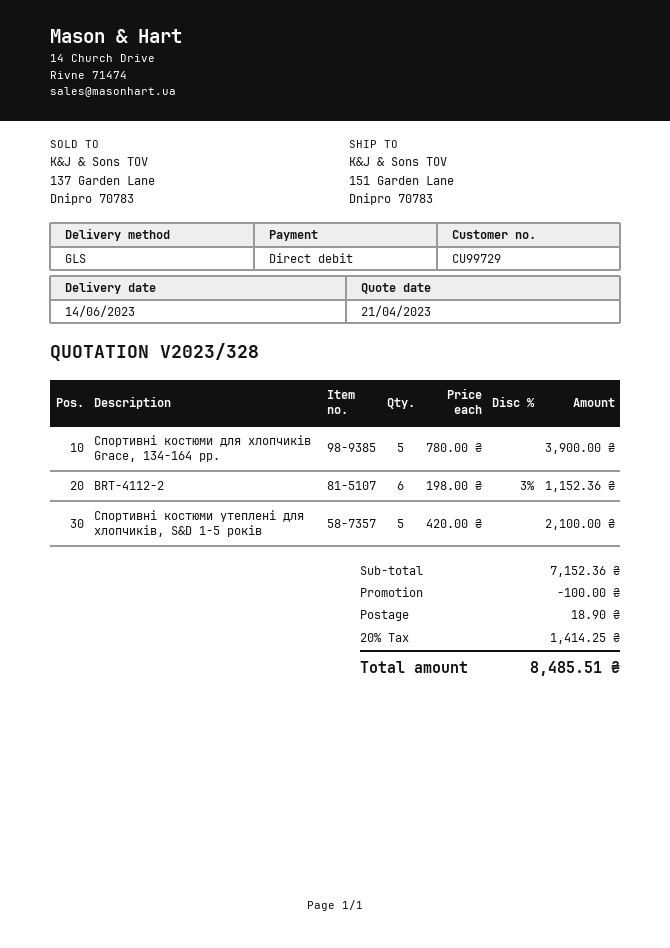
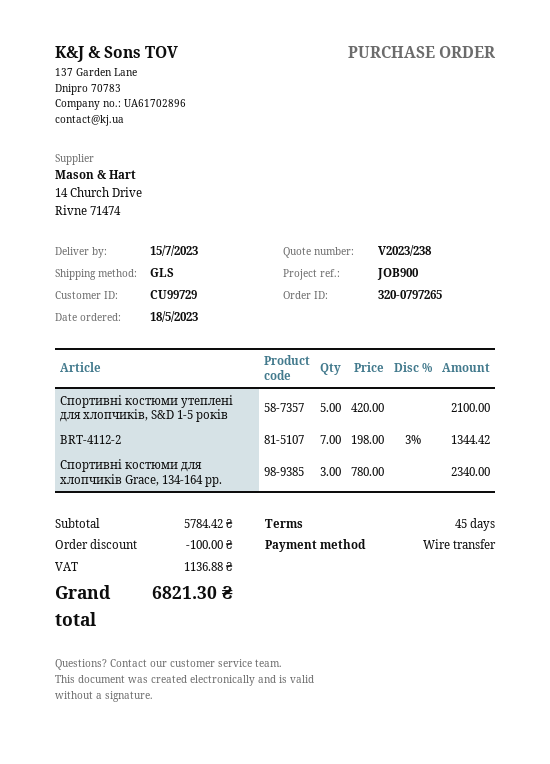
quote number: V2023/328 -> V2023/238
delivery date: 2023-06-14 -> 2023-07-15
payment method: direct debit -> bank transfer
Спортивні костюми для хлопчиків Grace, 134-164 рр.: 5 x 780.00 = 3900.00 -> 3 x 780.00 = 2340.00
BRT-4112-2: 6 x 198.00 - 3% = 1152.36 -> 7 x 198.00 - 3% = 1344.42
subtotal: 7152.36 -> 5784.42
shipping: 18.90 -> none
tax: 1414.25 -> 1136.88
total: 8485.51 -> 6821.30

